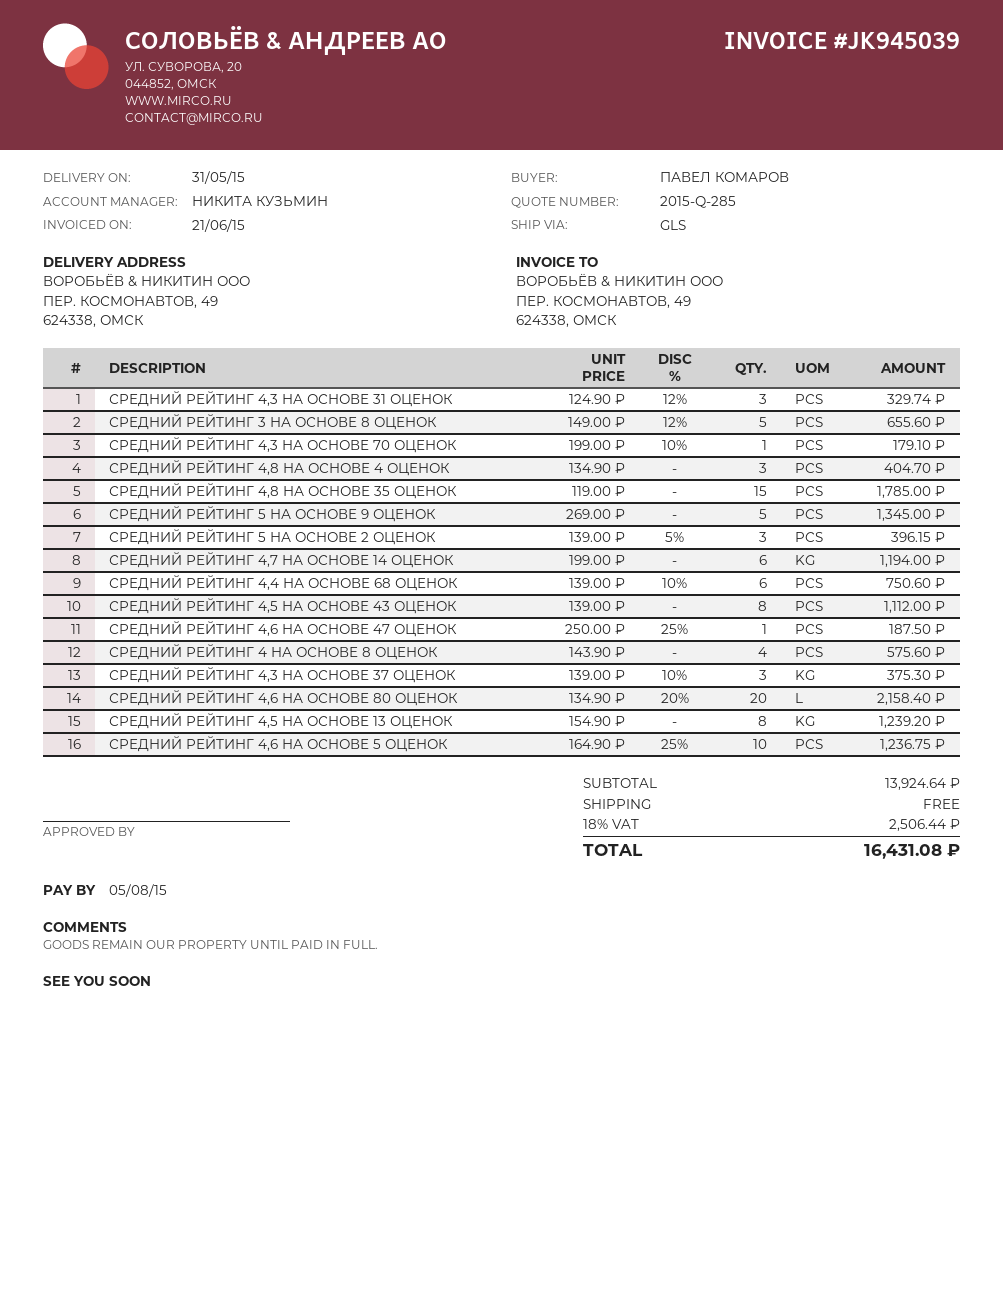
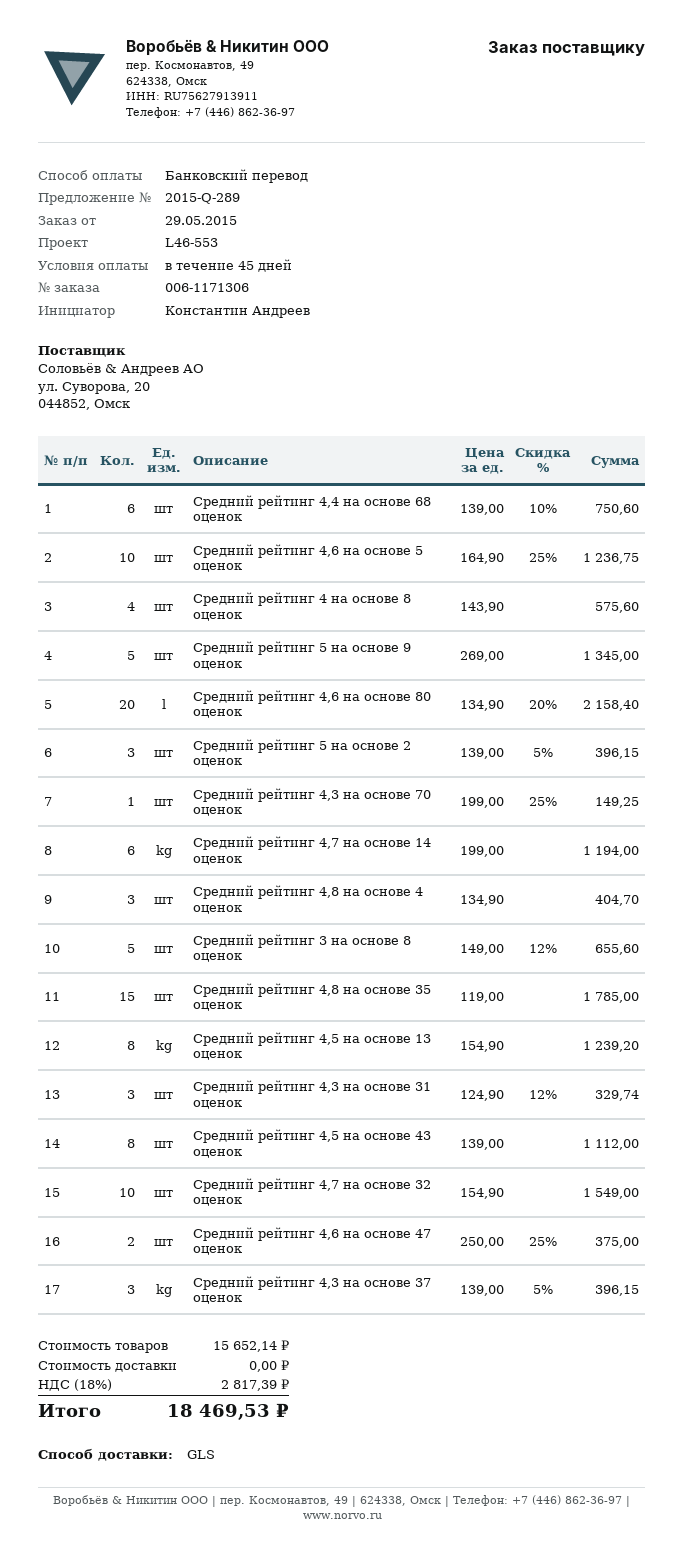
quote number: 2015-Q-285 -> 2015-Q-289
ordered by: ПАВЕЛ КОМАРОВ -> Константин Андреев
СРЕДНИЙ РЕЙТИНГ 4,3 НА ОСНОВЕ 70 ОЦЕНОК: 1 x 199.00 - 10% = 179.10 -> 1 x 199.00 - 25% = 149.25
СРЕДНИЙ РЕЙТИНГ 4,6 НА ОСНОВЕ 47 ОЦЕНОК: 1 x 250.00 - 25% = 187.50 -> 2 x 250.00 - 25% = 375.00
СРЕДНИЙ РЕЙТИНГ 4,3 НА ОСНОВЕ 37 ОЦЕНОК: 3 x 139.00 - 10% = 375.30 -> 3 x 139.00 - 5% = 396.15
Средний рейтинг 4,7 на основе 32 оценок: none -> 10 x 154.90 = 1549.00
subtotal: 13924.64 -> 15652.14
tax: 18% = 2506.44 -> 18% = 2817.39
total: 16431.08 -> 18469.53

